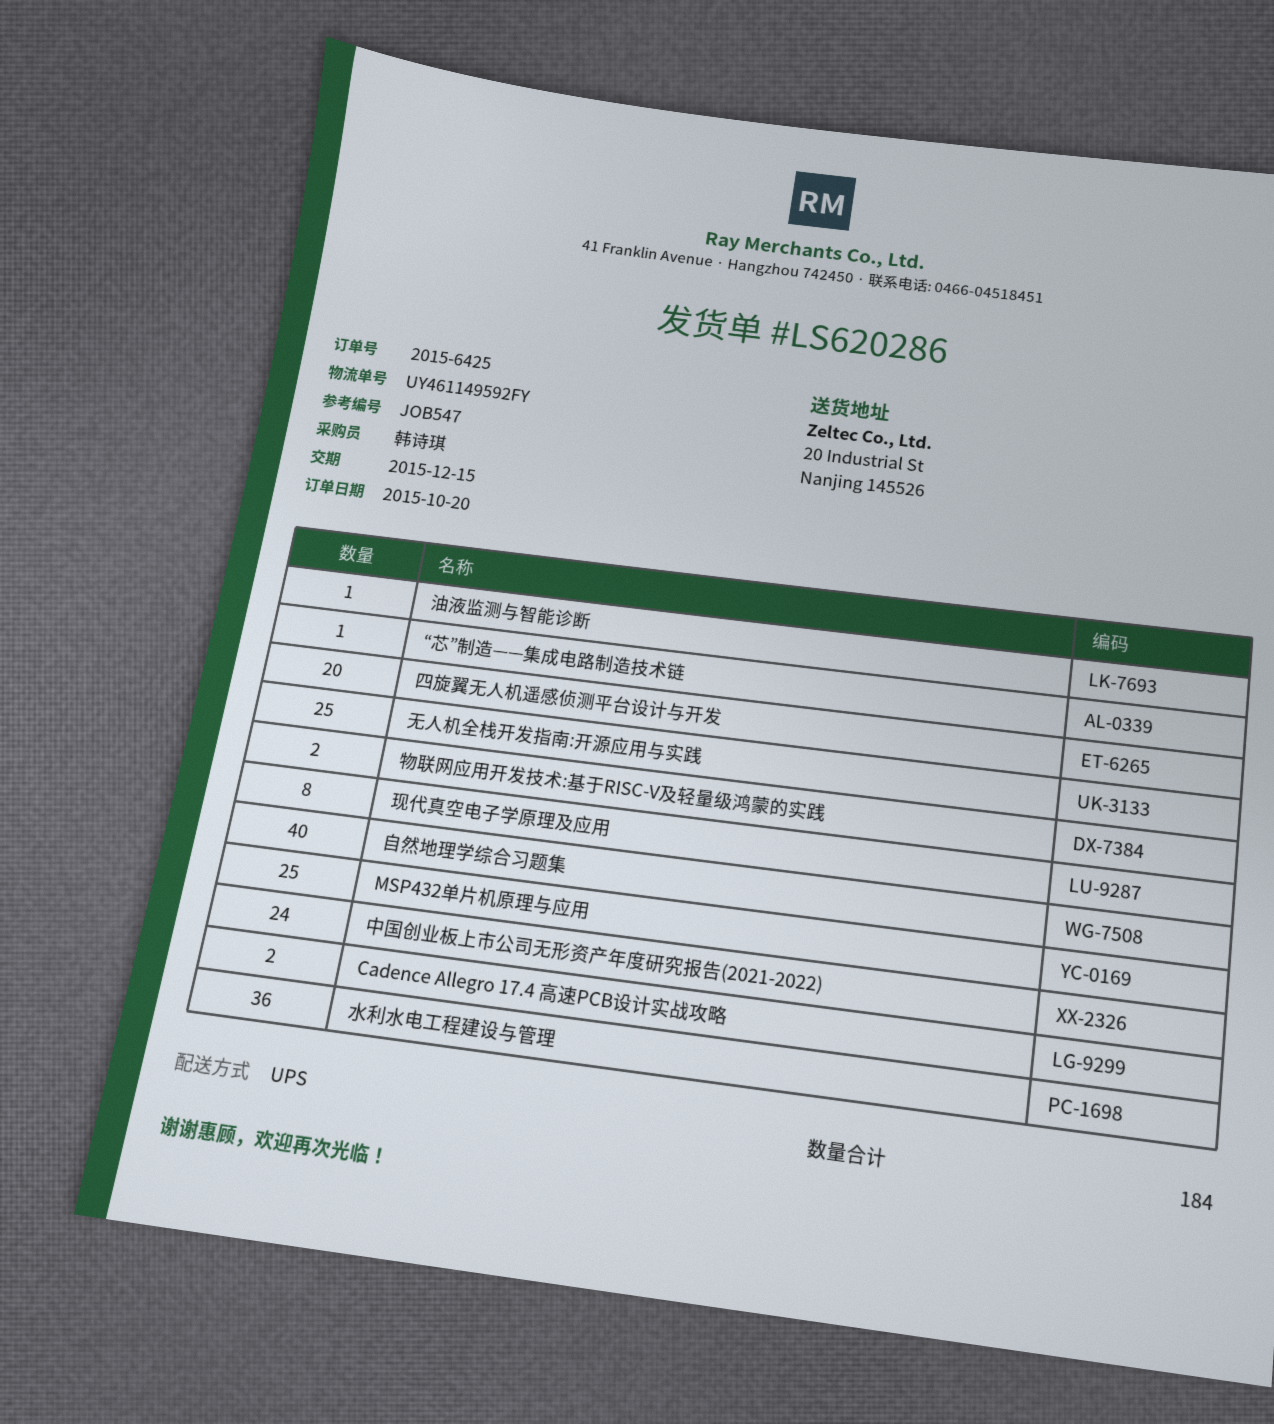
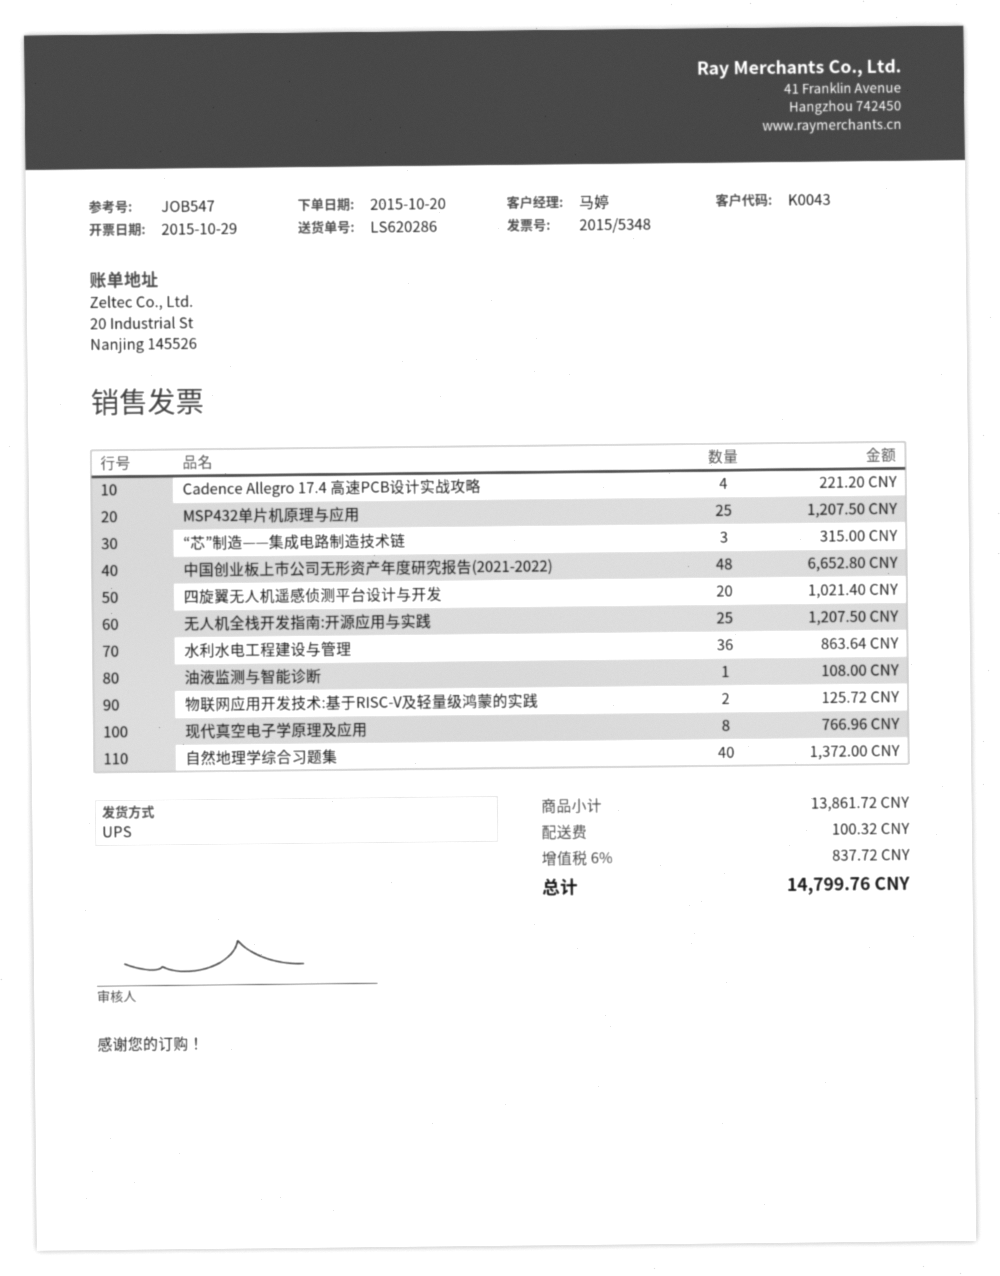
“芯”制造——集成电路制造技术链: 1 -> 3
中国创业板上市公司无形资产年度研究报告(2021-2022): 24 -> 48
Cadence Allegro 17.4 高速PCB设计实战攻略: 2 -> 4

